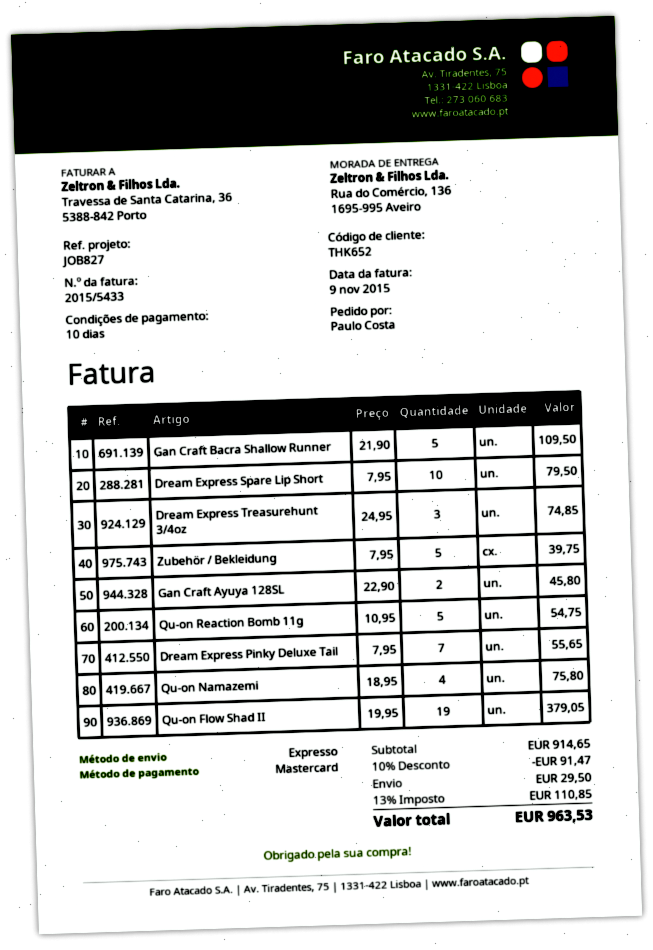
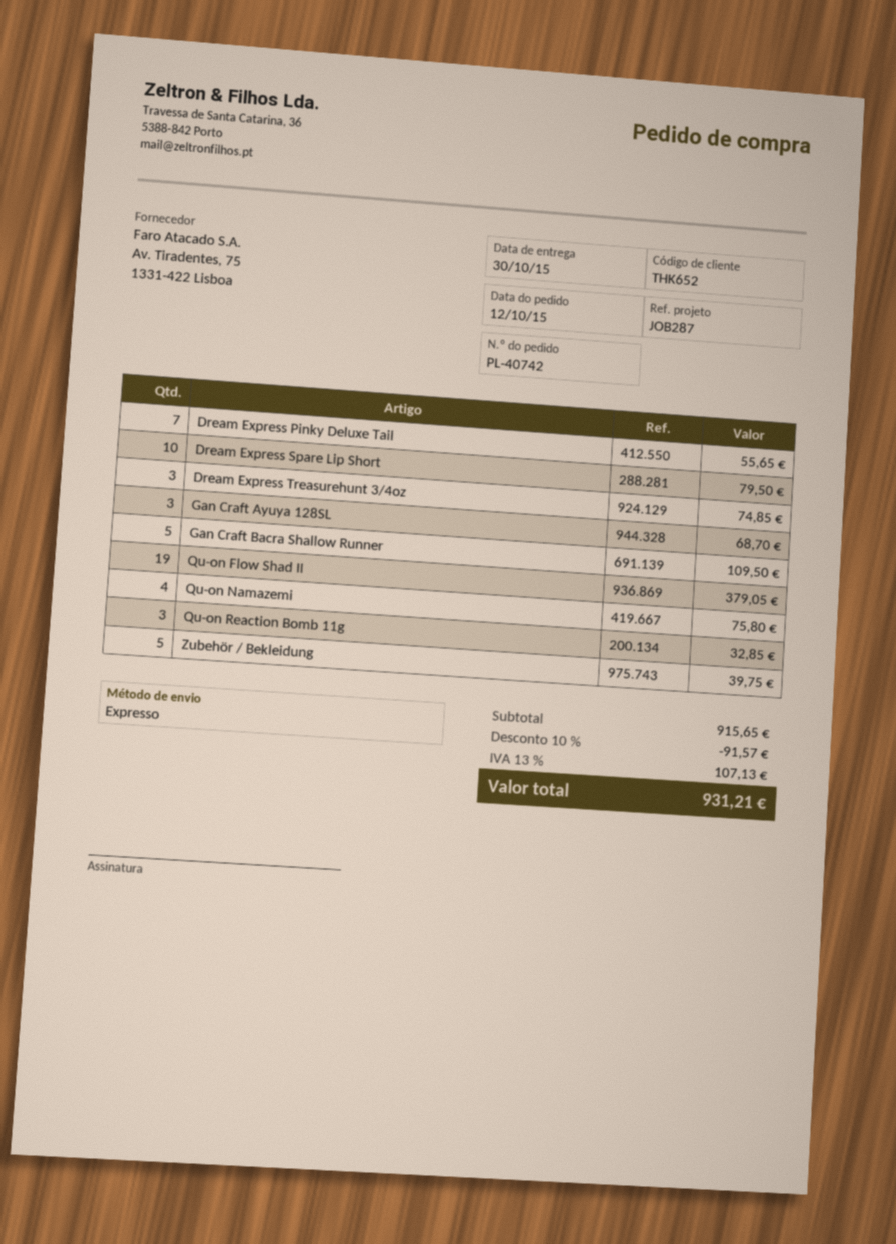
reference: JOB827 -> JOB287
Gan Craft Ayuya 128SL: 2 for 45.80 -> 3 for 68.70
Qu-on Reaction Bomb 11g: 5 for 54.75 -> 3 for 32.85
subtotal: 914.65 -> 915.65
discount: 10% = 91.47 -> 10% = 91.57
shipping: 29.50 -> none
tax: 13% = 110.85 -> 13% = 107.13
total: 963.53 -> 931.21

